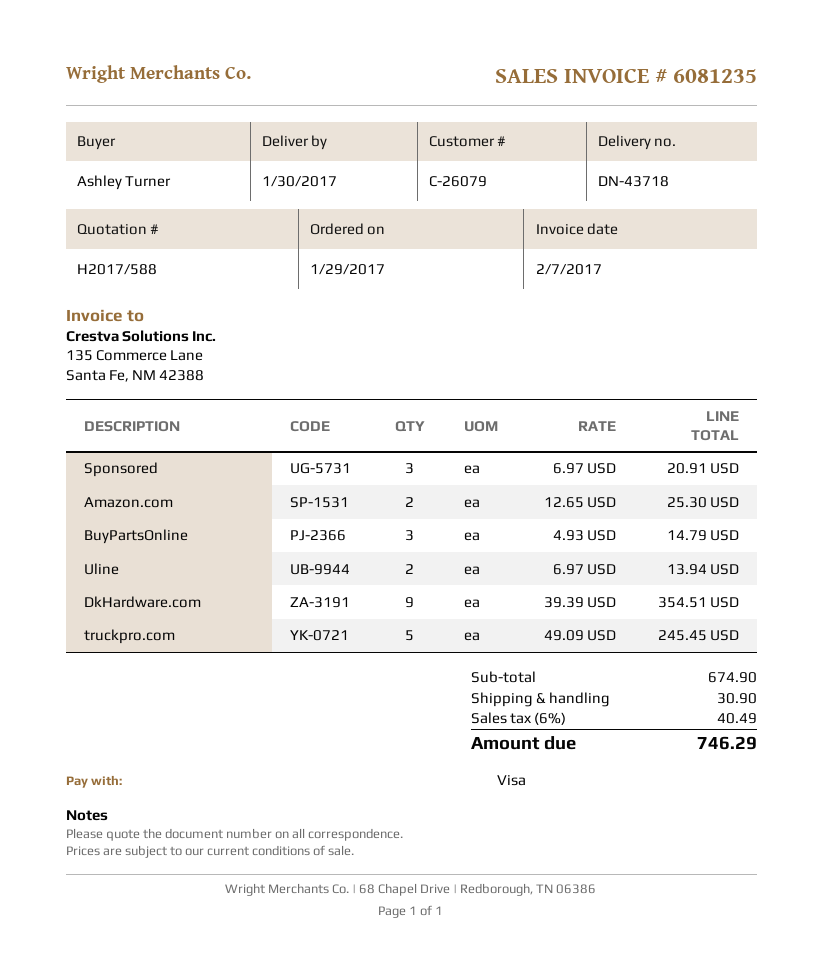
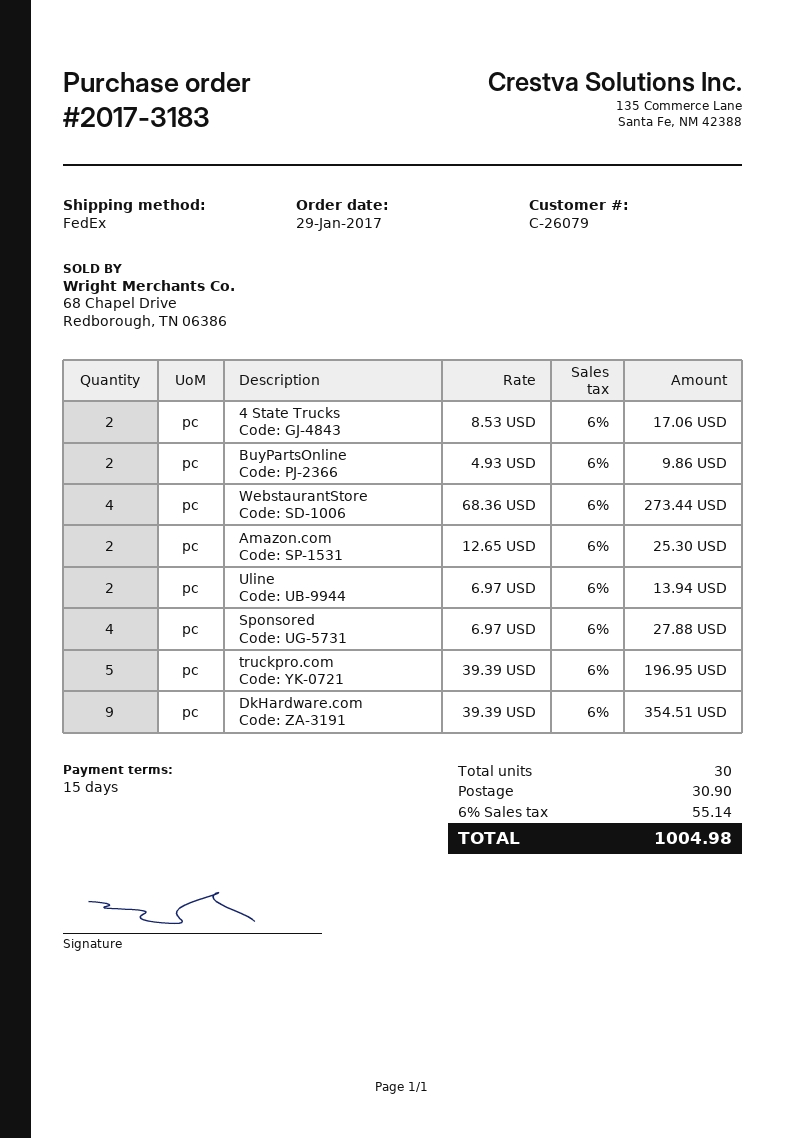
Sponsored: 3 x 6.97 = 20.91 -> 4 x 6.97 = 27.88
BuyPartsOnline: 3 x 4.93 = 14.79 -> 2 x 4.93 = 9.86
truckpro.com: 5 x 49.09 = 245.45 -> 5 x 39.39 = 196.95
4 State Trucks: none -> 2 x 8.53 = 17.06
WebstaurantStore: none -> 4 x 68.36 = 273.44
tax: 6% = 40.49 -> 6% = 55.14
total: 746.29 -> 1004.98

